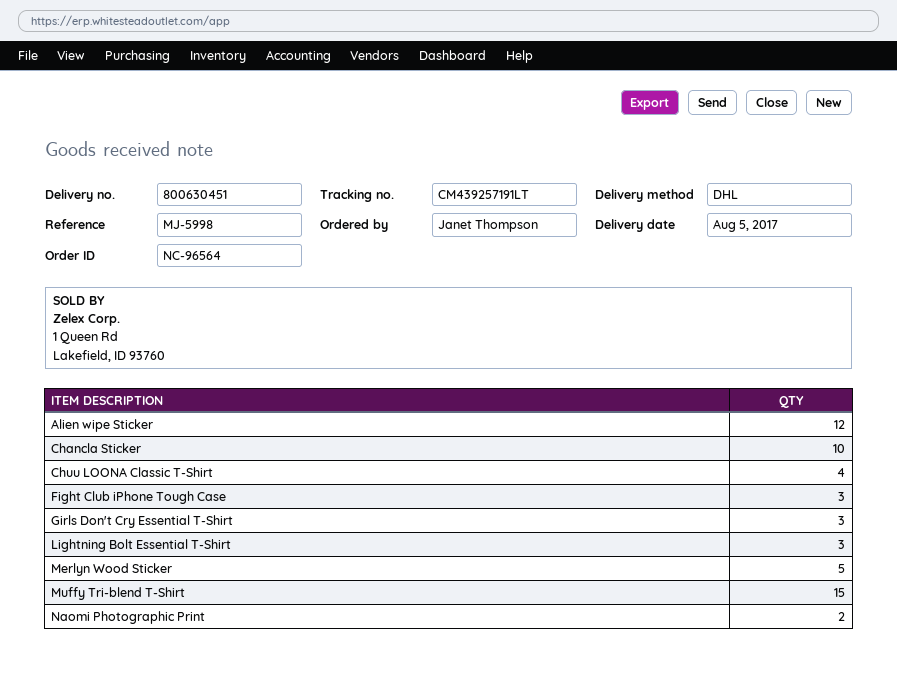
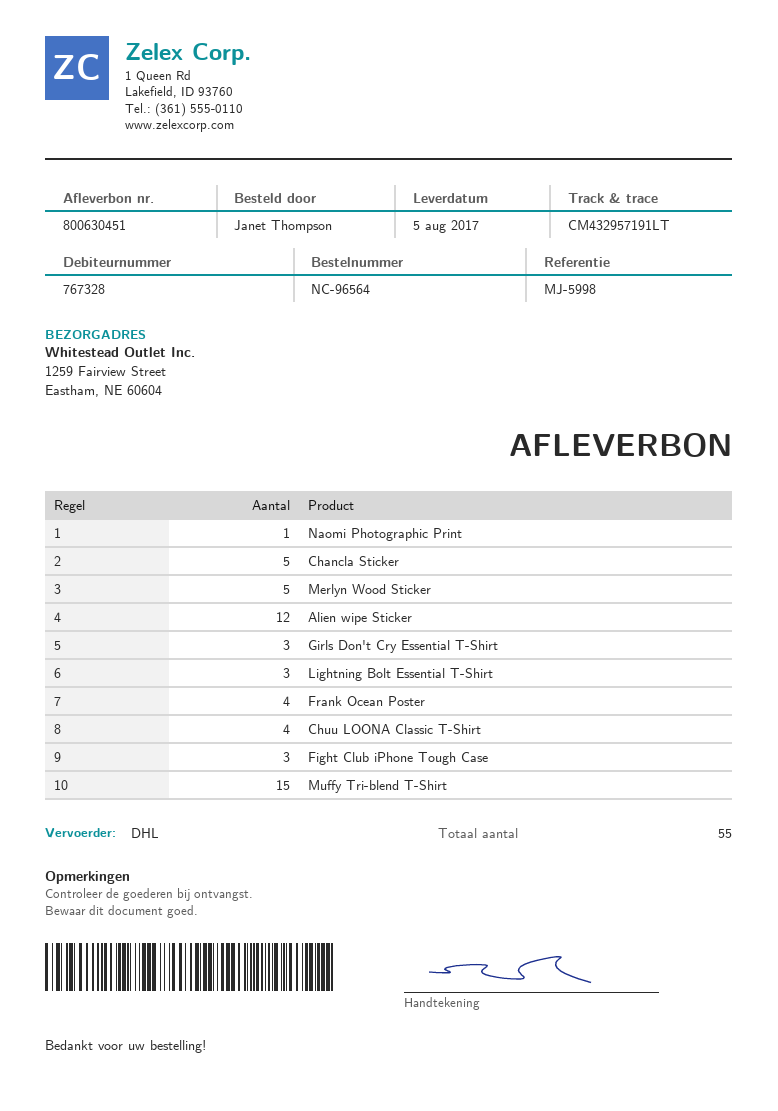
tracking number: CM439257191LT -> CM432957191LT
Chancla Sticker: 10 -> 5
Naomi Photographic Print: 2 -> 1
Frank Ocean Poster: none -> 4

